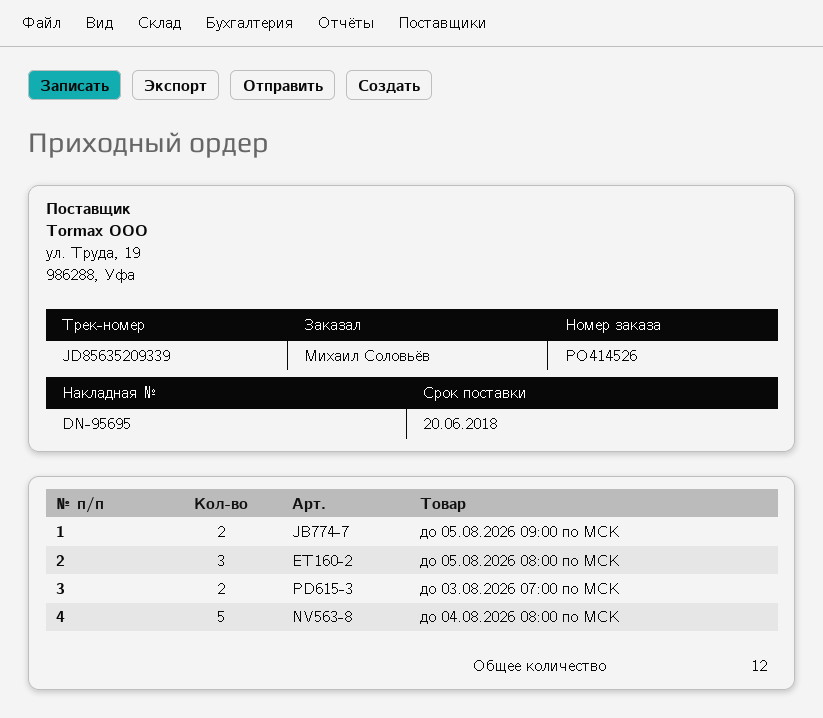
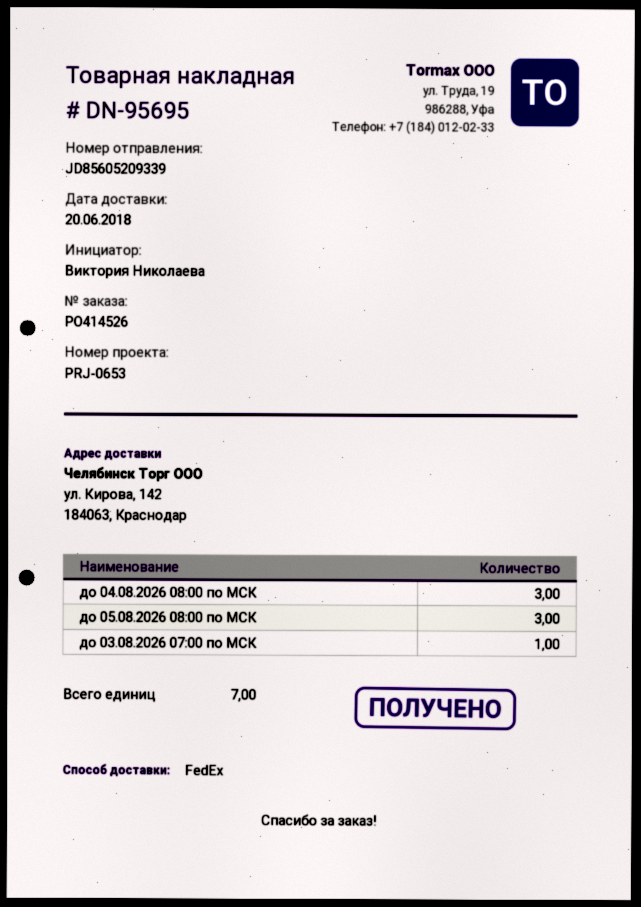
ordered by: Михаил Соловьёв -> Виктория Николаева
tracking number: JD85635209339 -> JD85605209339
до 05.08.2026 09:00 по МСК: 2 -> none
до 03.08.2026 07:00 по МСК: 2 -> 1
до 04.08.2026 08:00 по МСК: 5 -> 3
total quantity: 12 -> 7

